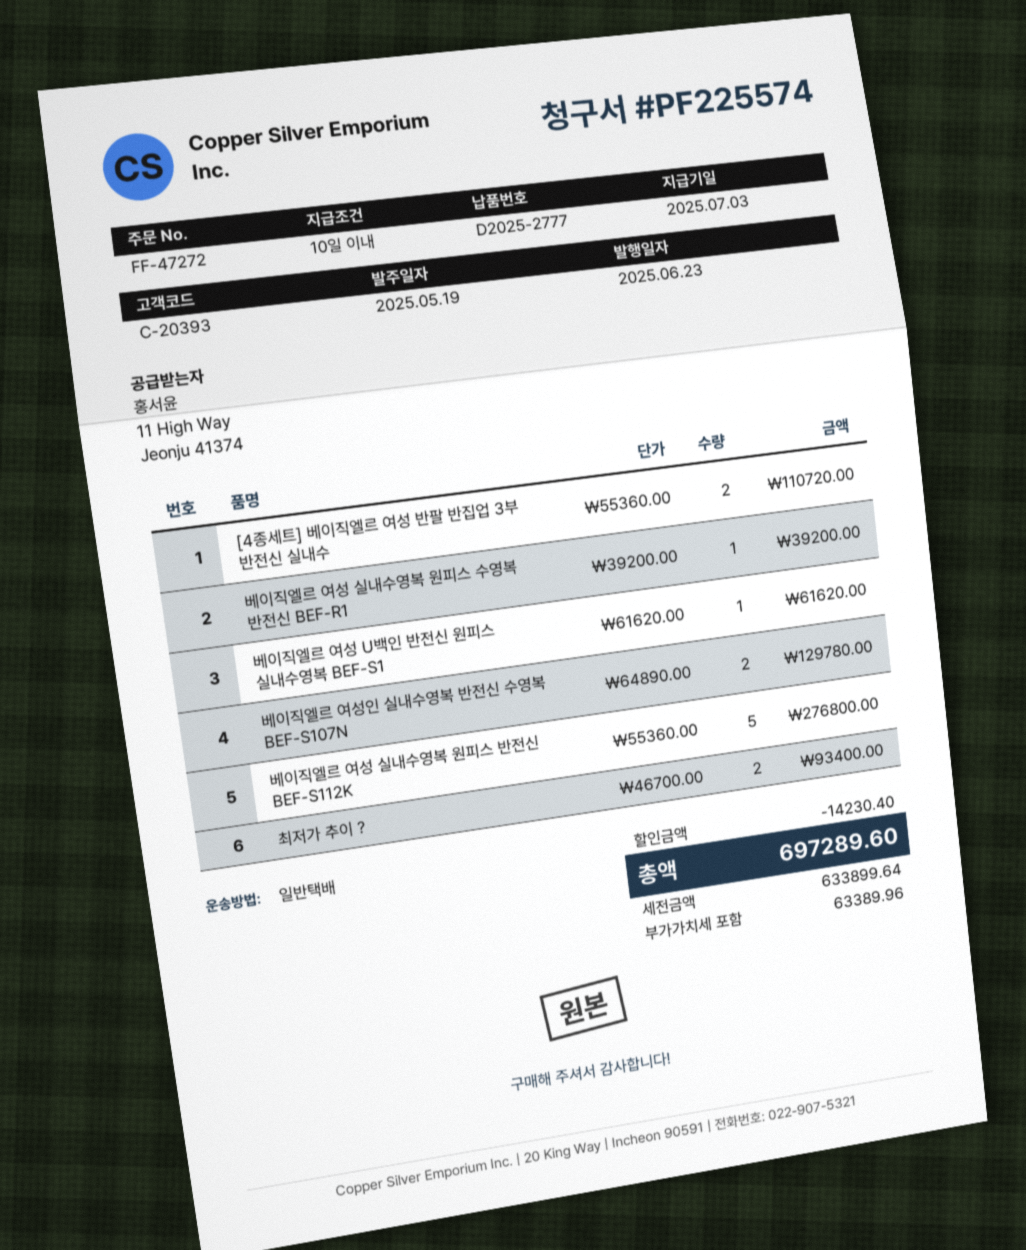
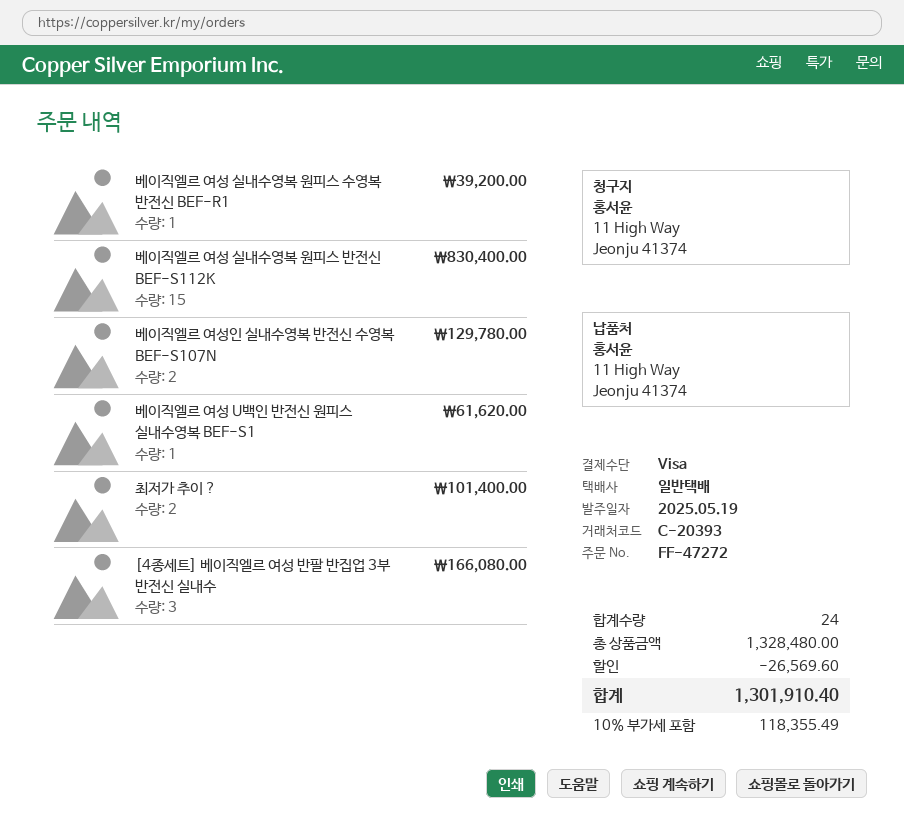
[4종세트] 베이직엘르 여성 반팔 반집업 3부 반전신 실내수: 2 for 110720.00 -> 3 for 166080.00
베이직엘르 여성 실내수영복 원피스 반전신 BEF-S112K: 5 for 276800.00 -> 15 for 830400.00
최저가 추이 ?: 2 for 93400.00 -> 2 for 101400.00
discount: 14230.40 -> 26569.60
tax: 63389.96 -> 118355.49
total: 697289.60 -> 1301910.40

